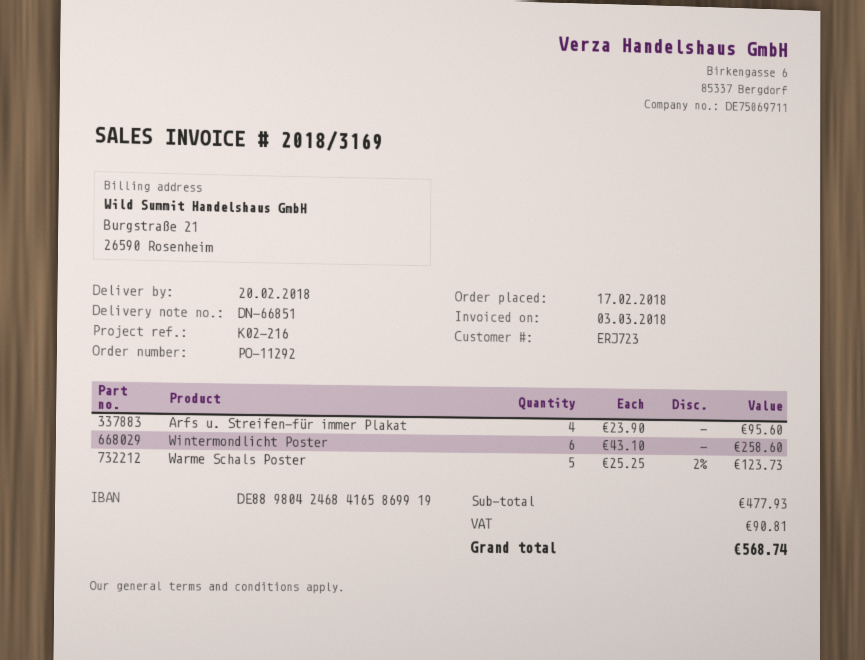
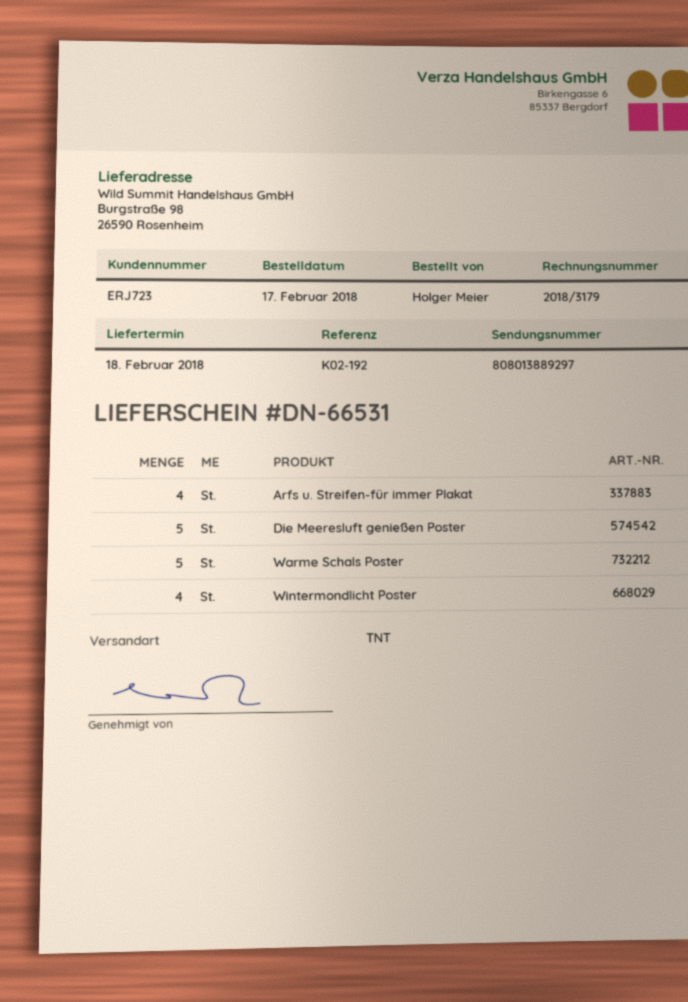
delivery note number: DN-66851 -> DN-66531
delivery date: 2018-02-20 -> 2018-02-18
invoice number: 2018/3169 -> 2018/3179
reference: K02-216 -> K02-192
Wintermondlicht Poster: 6 -> 4
Die Meeresluft genießen Poster: none -> 5

